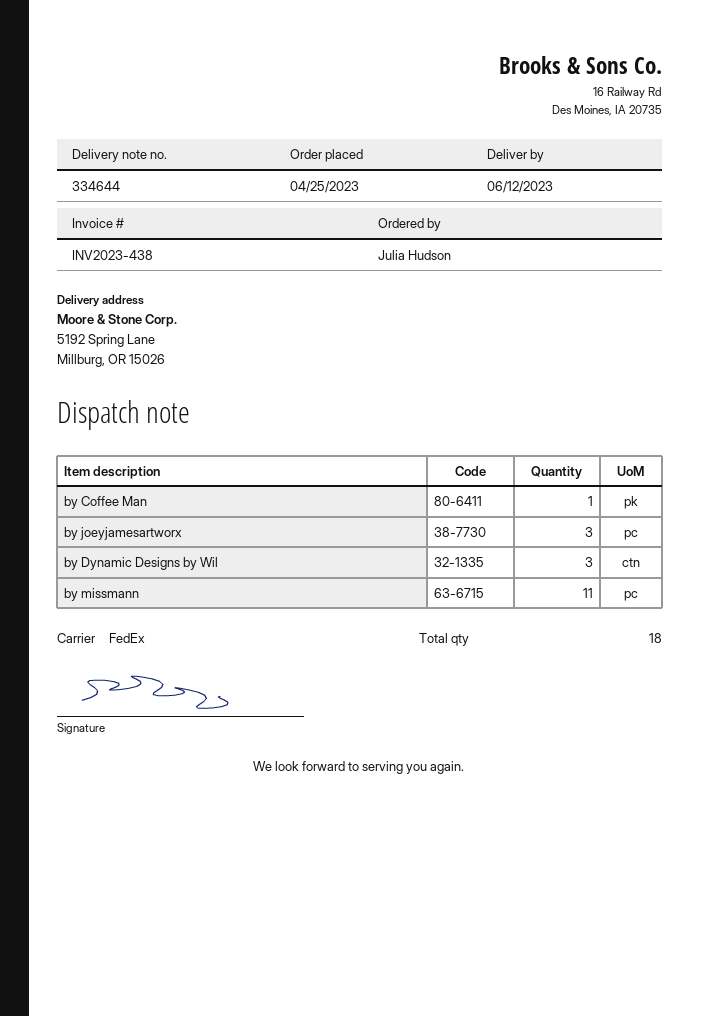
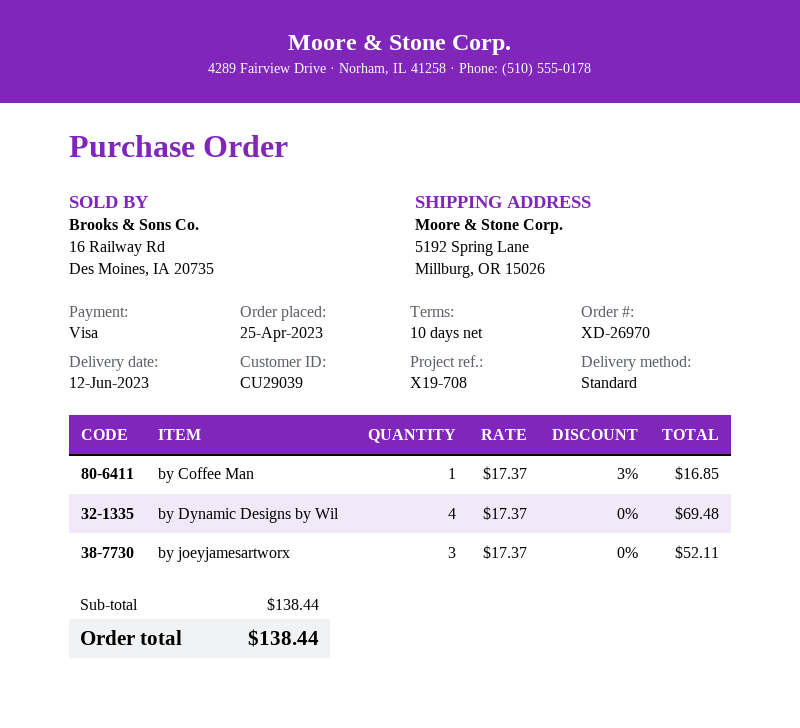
shipping method: FedEx -> standard
by Dynamic Designs by Wil: 3 -> 4
by missmann: 11 -> none

